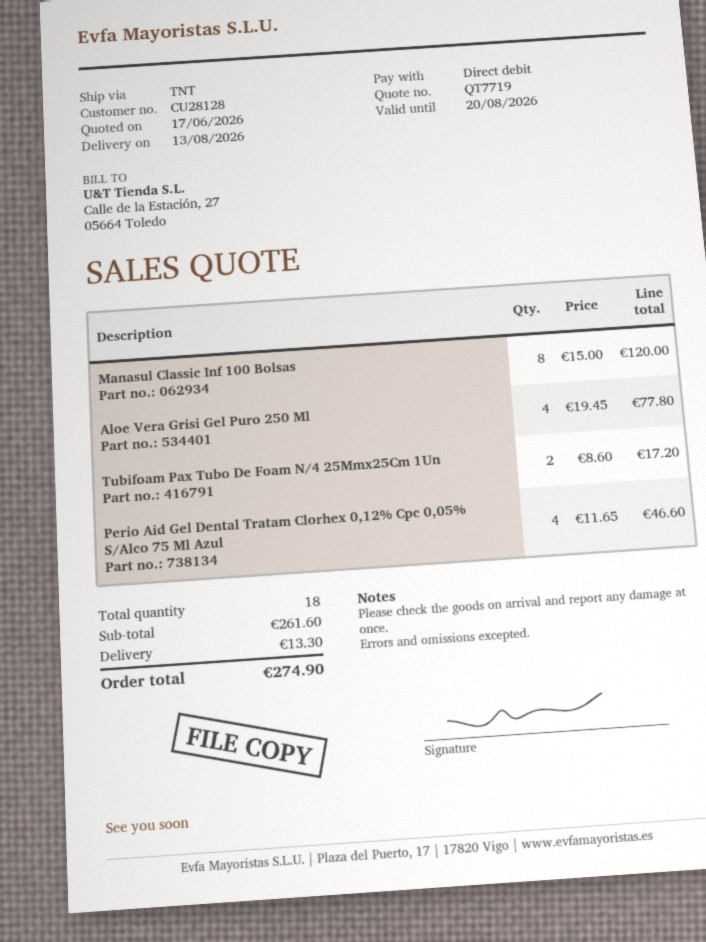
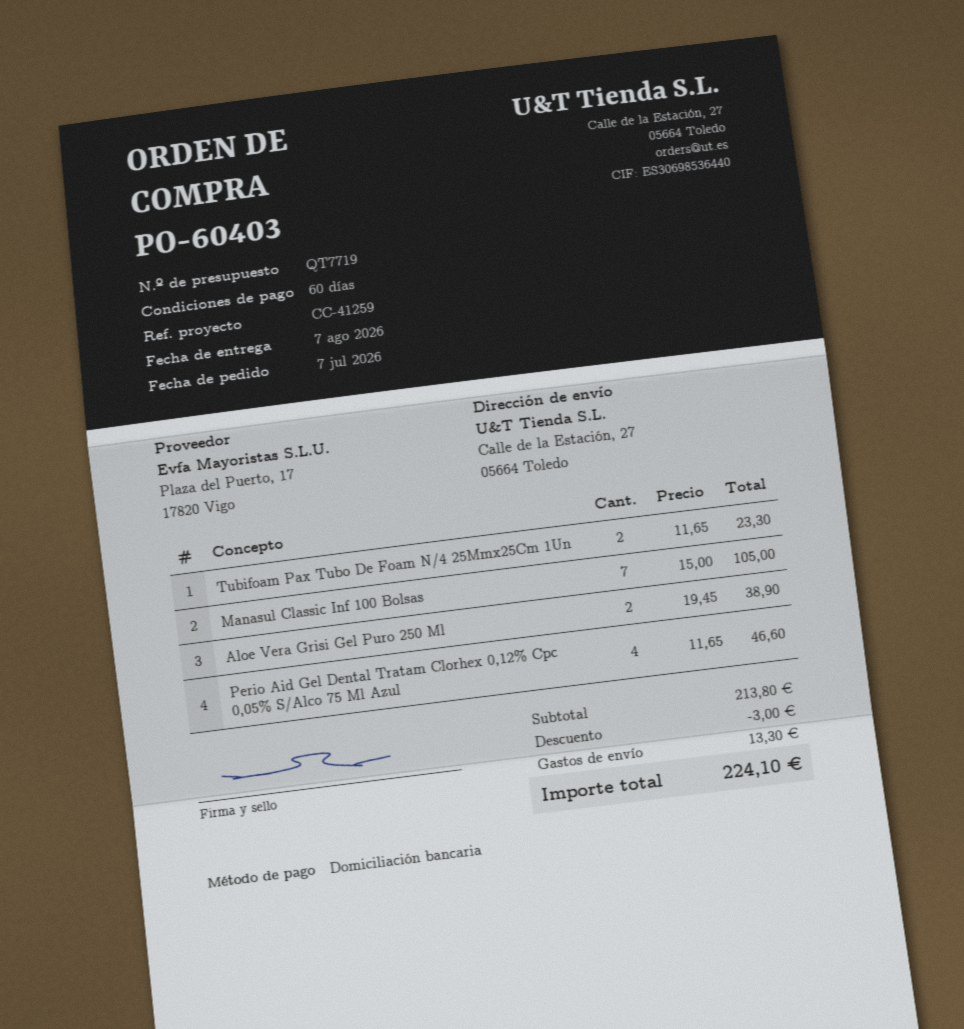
delivery date: 2026-08-13 -> 2026-08-07
Manasul Classic Inf 100 Bolsas: 8 x 15.00 = 120.00 -> 7 x 15.00 = 105.00
Aloe Vera Grisi Gel Puro 250 Ml: 4 x 19.45 = 77.80 -> 2 x 19.45 = 38.90
Tubifoam Pax Tubo De Foam N/4 25Mmx25Cm 1Un: 2 x 8.60 = 17.20 -> 2 x 11.65 = 23.30
subtotal: 261.60 -> 213.80
discount: none -> 3.00
total: 274.90 -> 224.10

